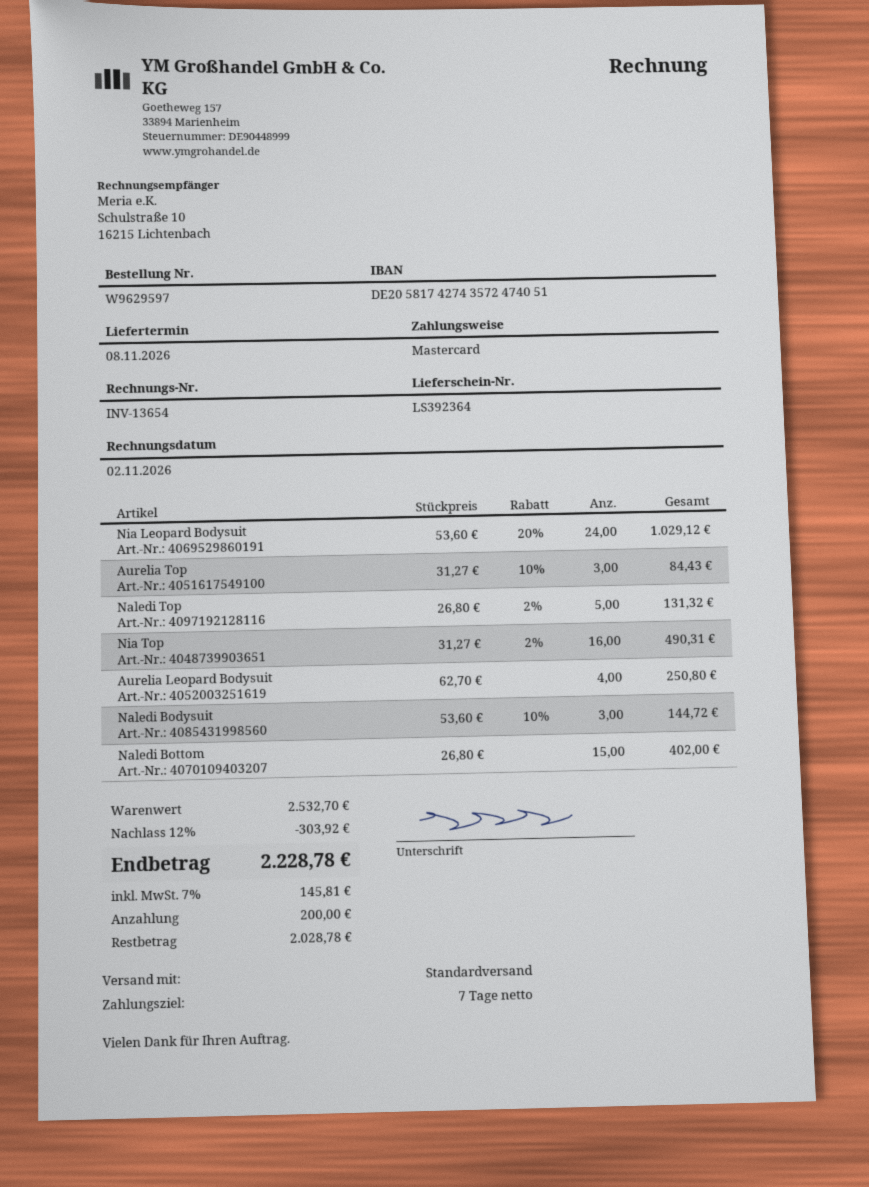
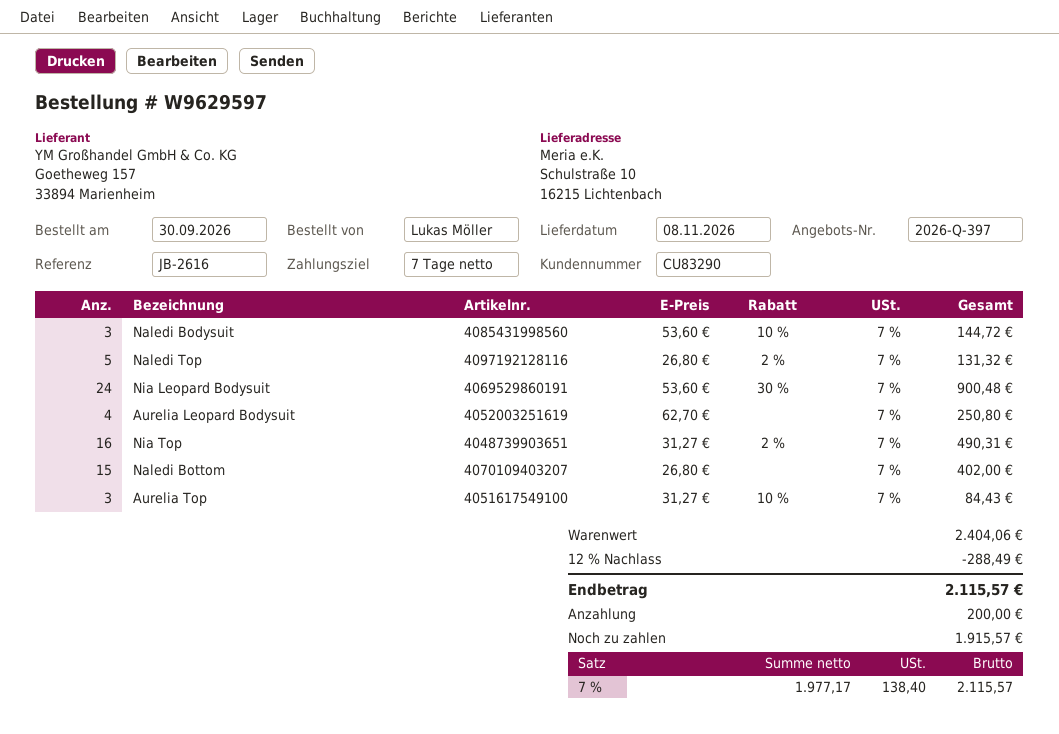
Nia Leopard Bodysuit: 24 x 53.60 - 20% = 1029.12 -> 24 x 53.60 - 30% = 900.48
subtotal: 2532.70 -> 2404.06
discount: 12% = 303.92 -> 12% = 288.49
tax: 7% = 145.81 -> 7% = 138.40
total: 2228.78 -> 2115.57
balance: 2028.78 -> 1915.57

